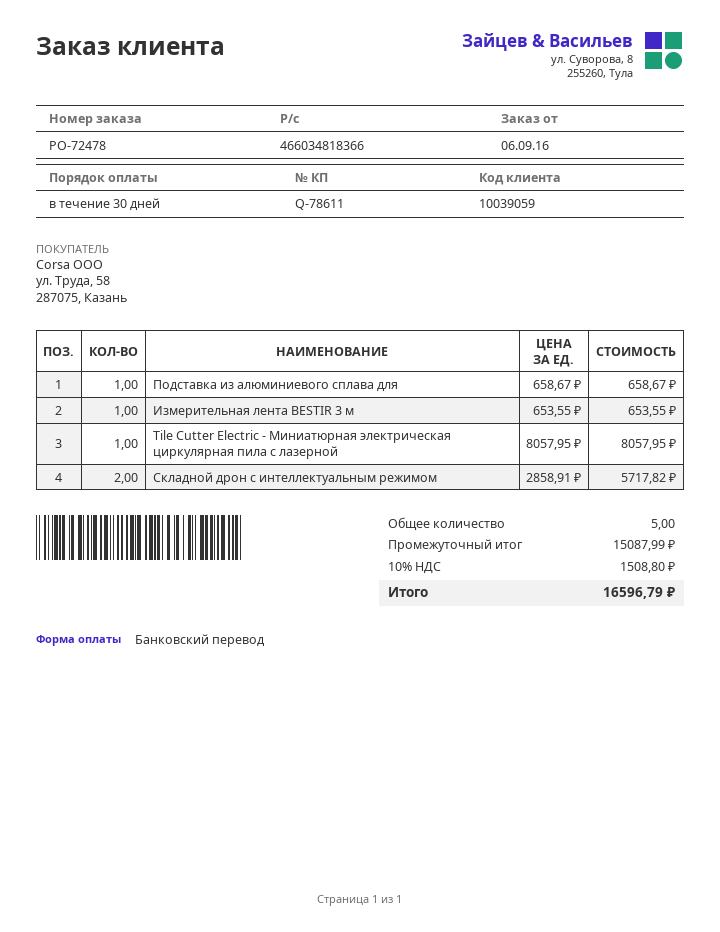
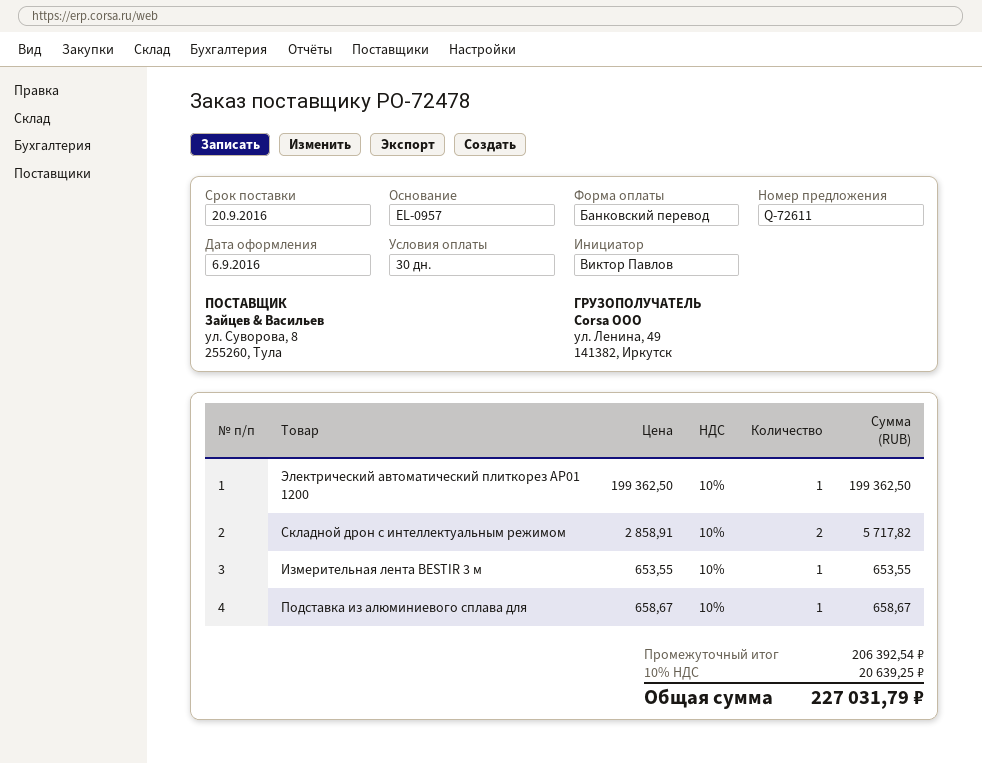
quote number: Q-78611 -> Q-72611
Tile Cutter Electric - Миниатюрная электрическая циркулярная пила с лазерной: 1 x 8057.95 = 8057.95 -> none
Электрический автоматический плиткорез AP01 1200: none -> 1 x 199362.50 = 199362.50
subtotal: 15087.99 -> 206392.54
tax: 10% = 1508.80 -> 10% = 20639.25
total: 16596.79 -> 227031.79

